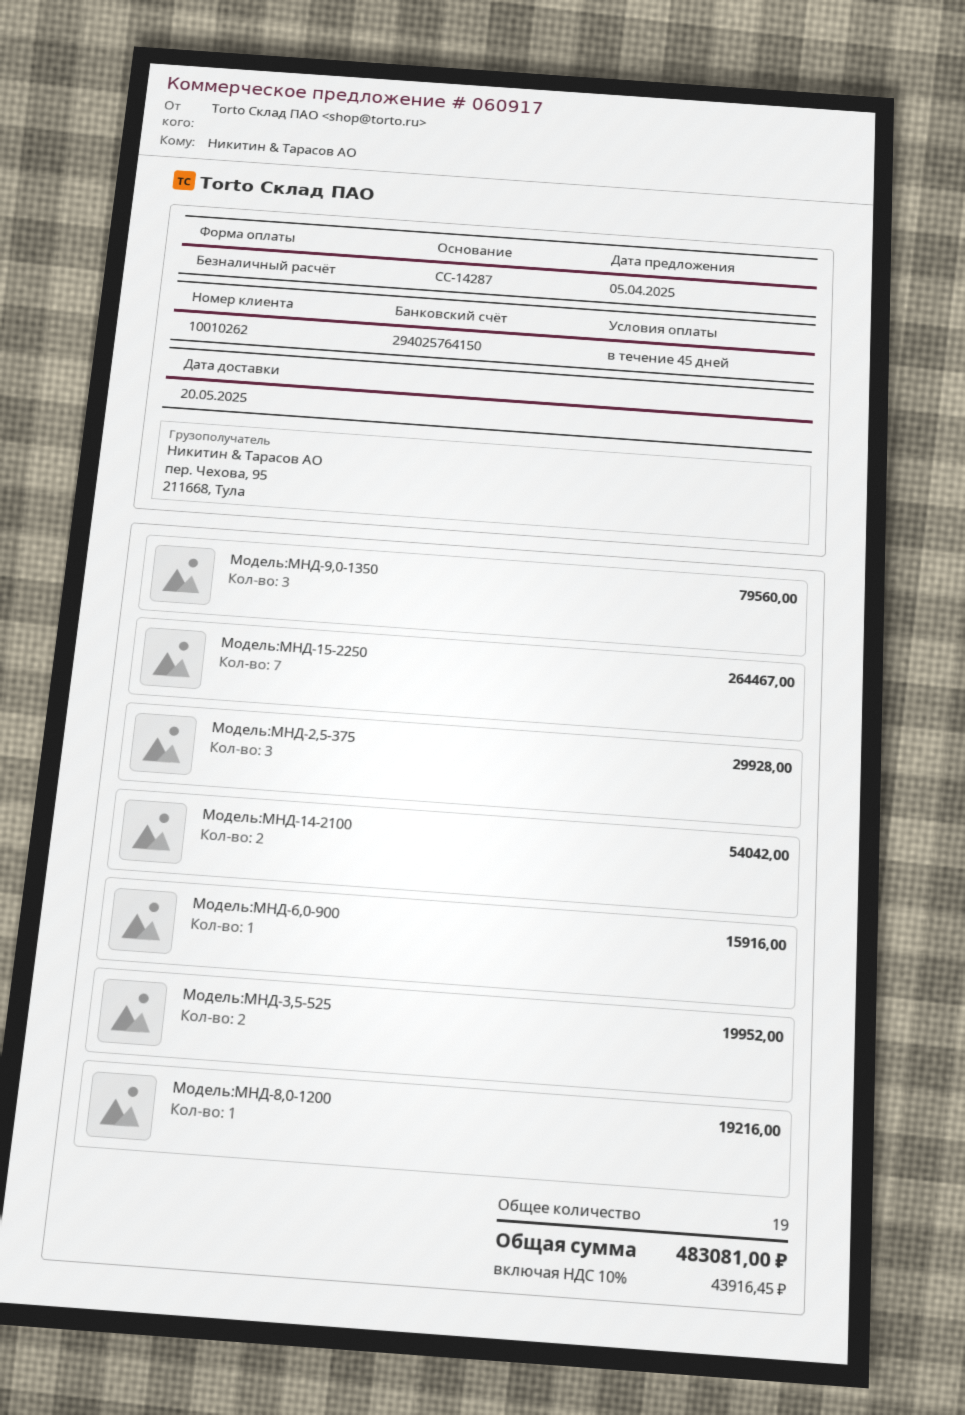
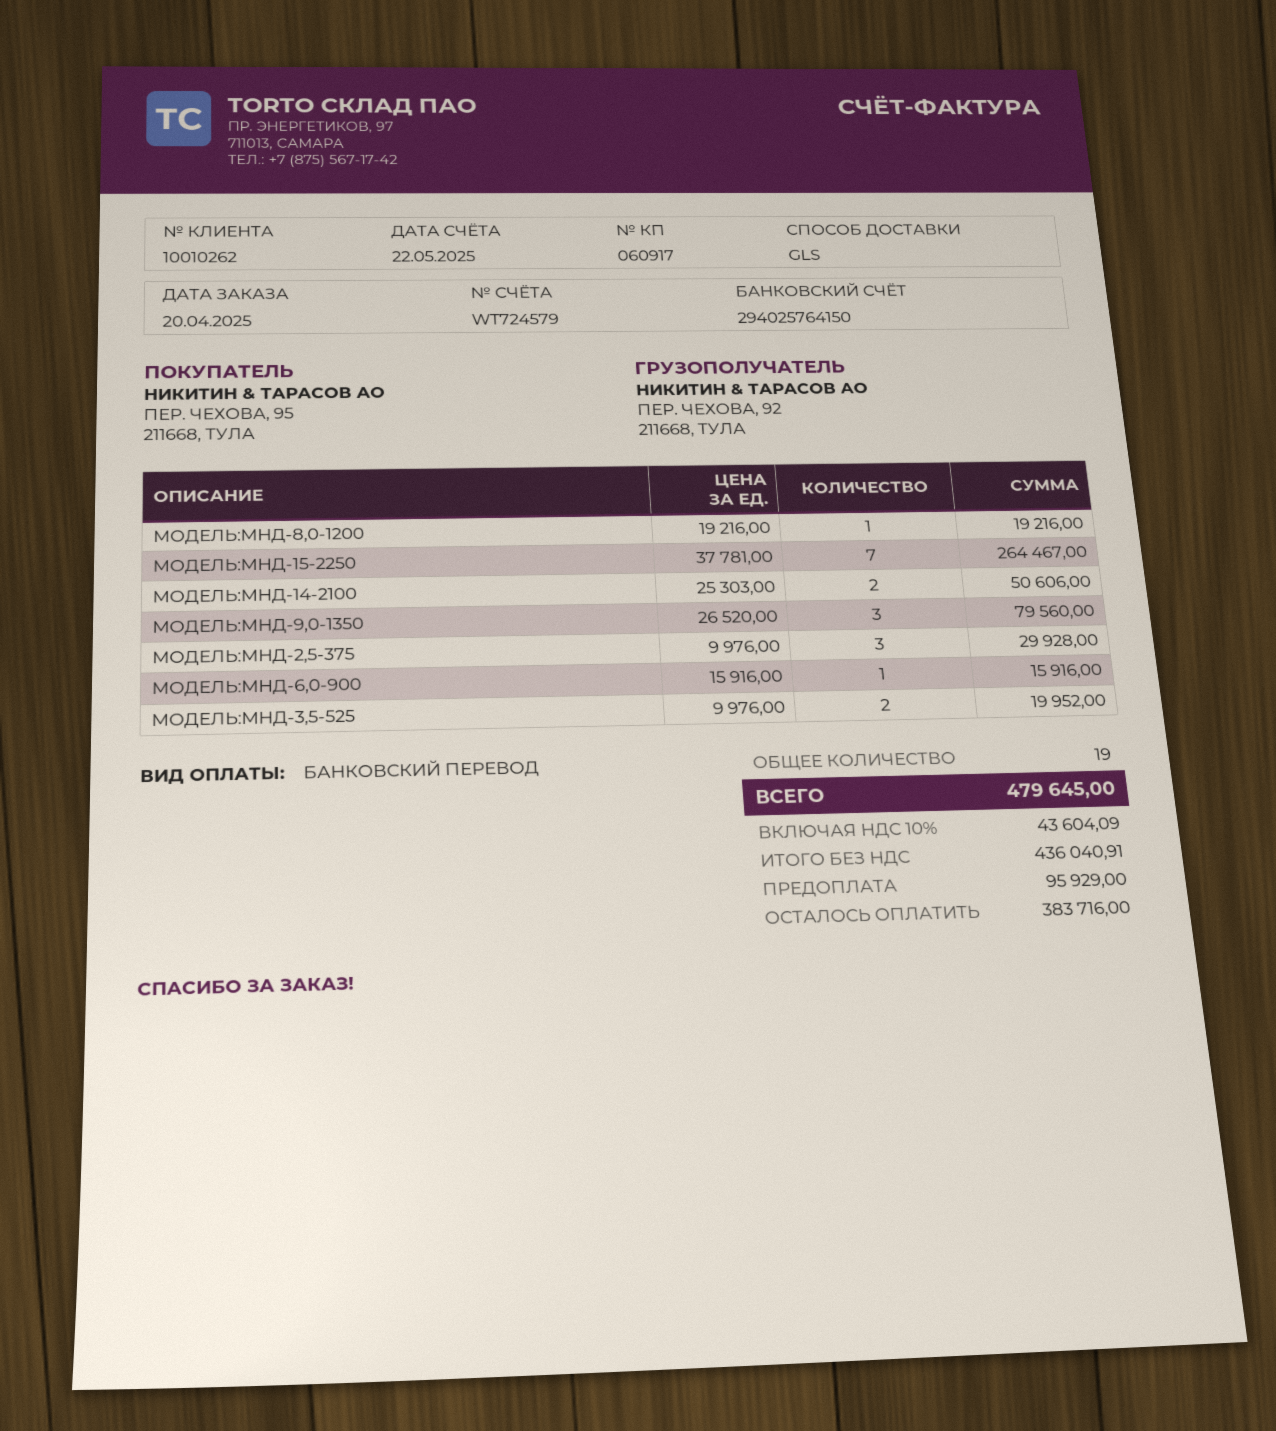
ship to: пер. Чехова, 95, 211668, Тула -> ПЕР. ЧЕХОВА, 92, 211668, ТУЛА
Модель:МНД-14-2100: 2 for 54042.00 -> 2 for 50606.00
tax: 10% = 43916.45 -> 10% = 43604.09
total: 483081.00 -> 479645.00

